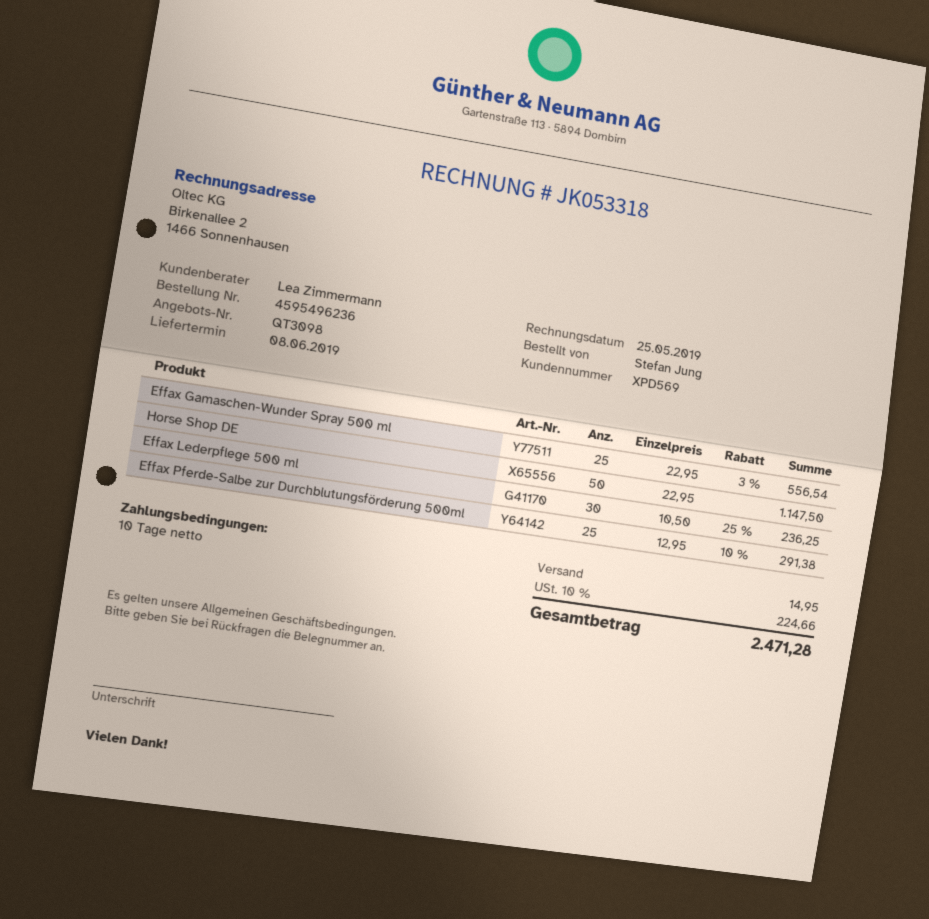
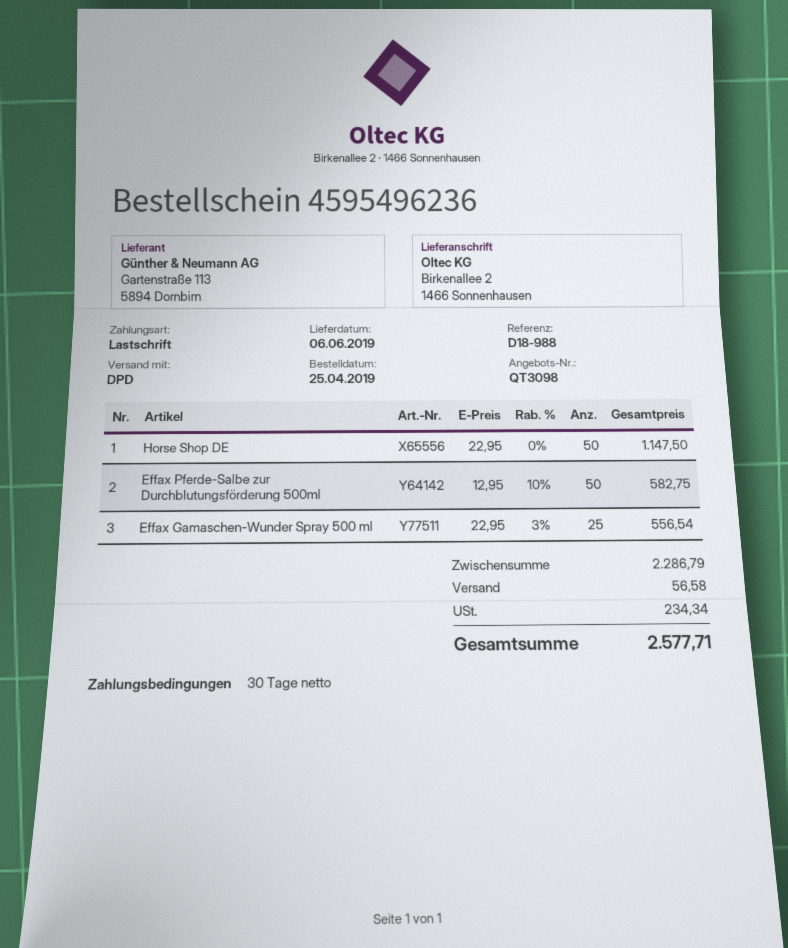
delivery date: 2019-06-08 -> 2019-06-06
payment terms: 10 days -> 30 days
Effax Lederpflege 500 ml: 30 x 10.50 - 25% = 236.25 -> none
Effax Pferde-Salbe zur Durchblutungsförderung 500ml: 25 x 12.95 - 10% = 291.38 -> 50 x 12.95 - 10% = 582.75
shipping: 14.95 -> 56.58
tax: 224.66 -> 234.34
total: 2471.28 -> 2577.71

